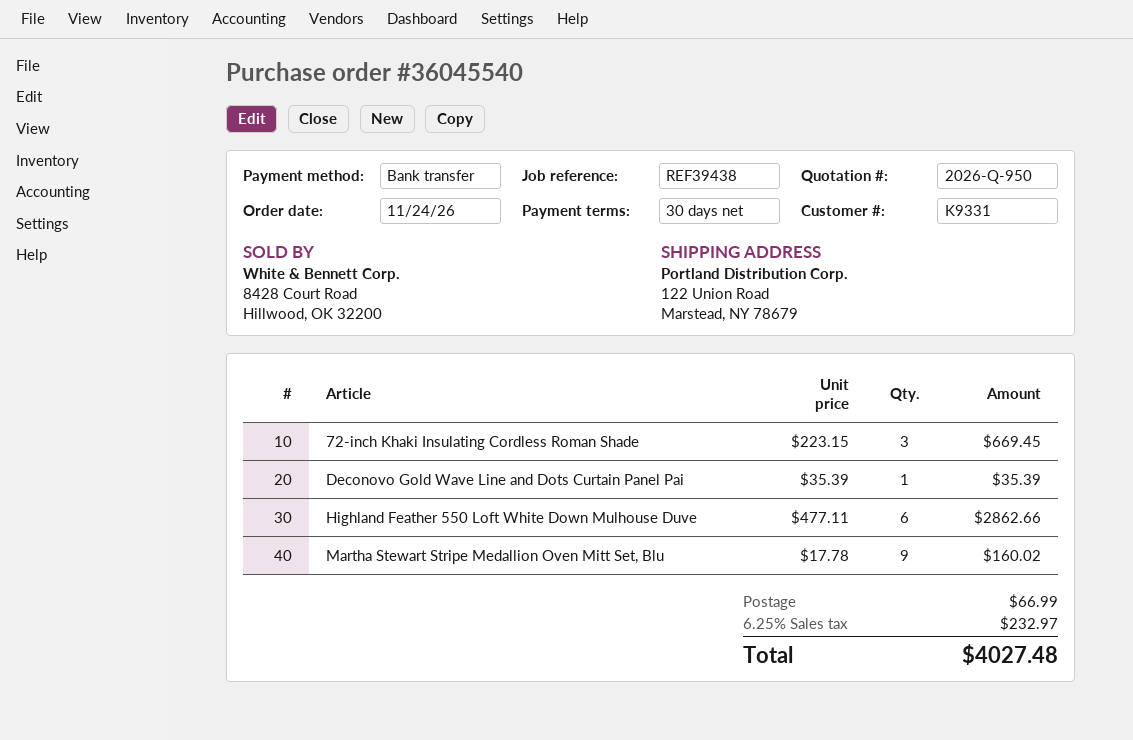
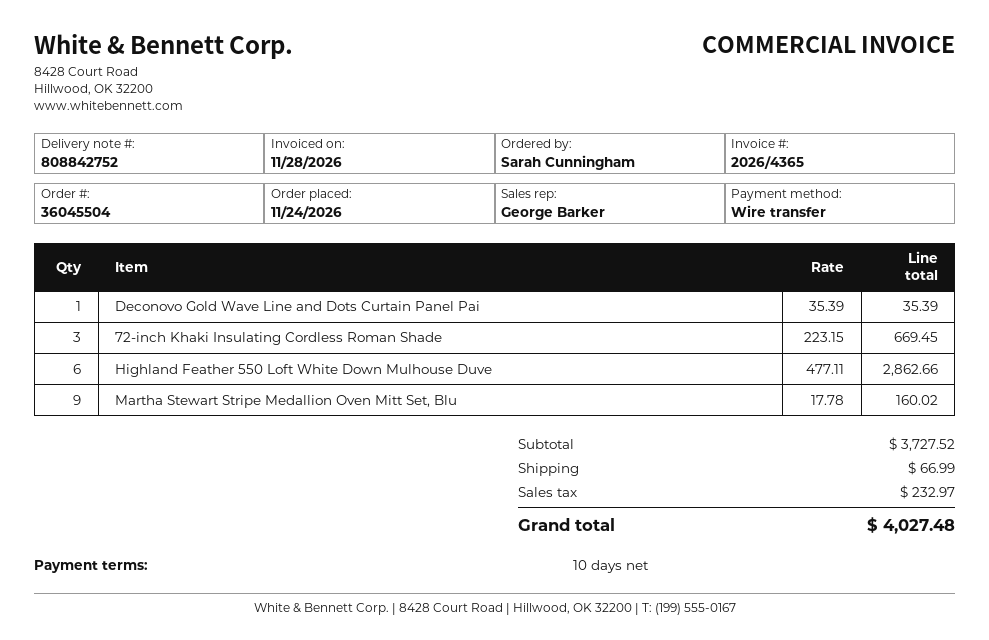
order number: 36045540 -> 36045504
payment terms: 30 days -> 10 days

